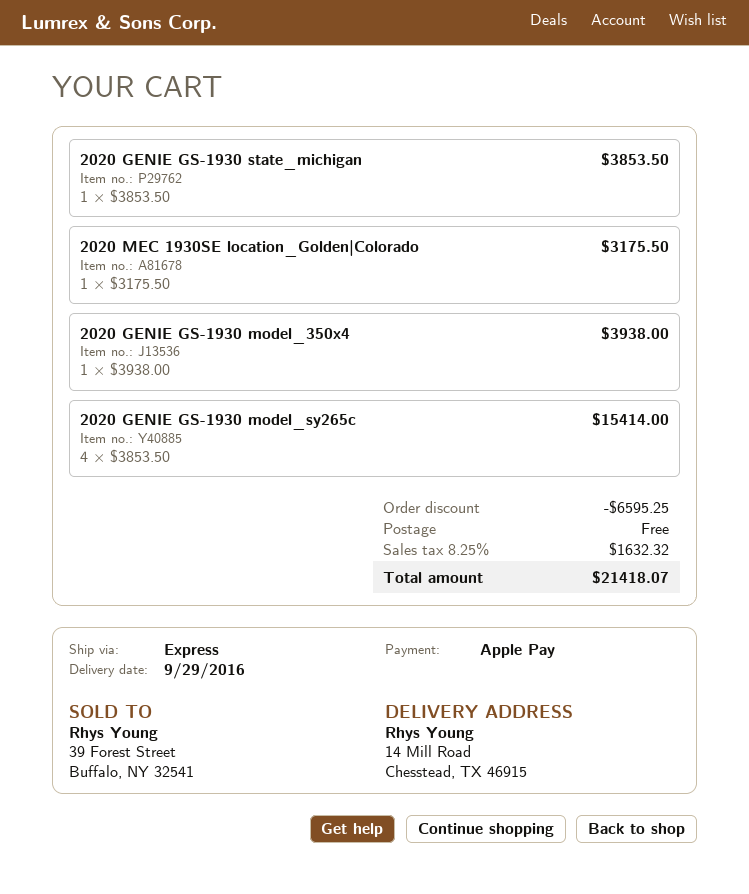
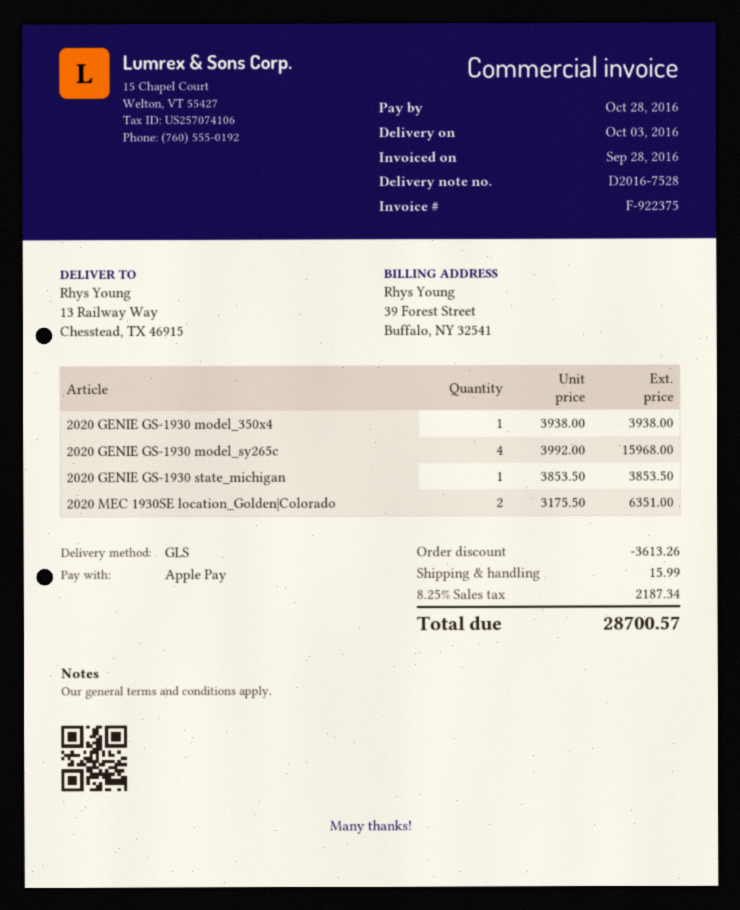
delivery date: 2016-09-29 -> 2016-10-03
shipping method: express -> GLS
ship to: 14 Mill Road, Chesstead, TX 46915 -> 13 Railway Way, Chesstead, TX 46915
2020 MEC 1930SE location_Golden|Colorado: 1 x 3175.50 = 3175.50 -> 2 x 3175.50 = 6351.00
2020 GENIE GS-1930 model_sy265c: 4 x 3853.50 = 15414.00 -> 4 x 3992.00 = 15968.00
discount: 6595.25 -> 3613.26
shipping: 0.00 -> 15.99
tax: 8.25% = 1632.32 -> 8.25% = 2187.34
total: 21418.07 -> 28700.57

